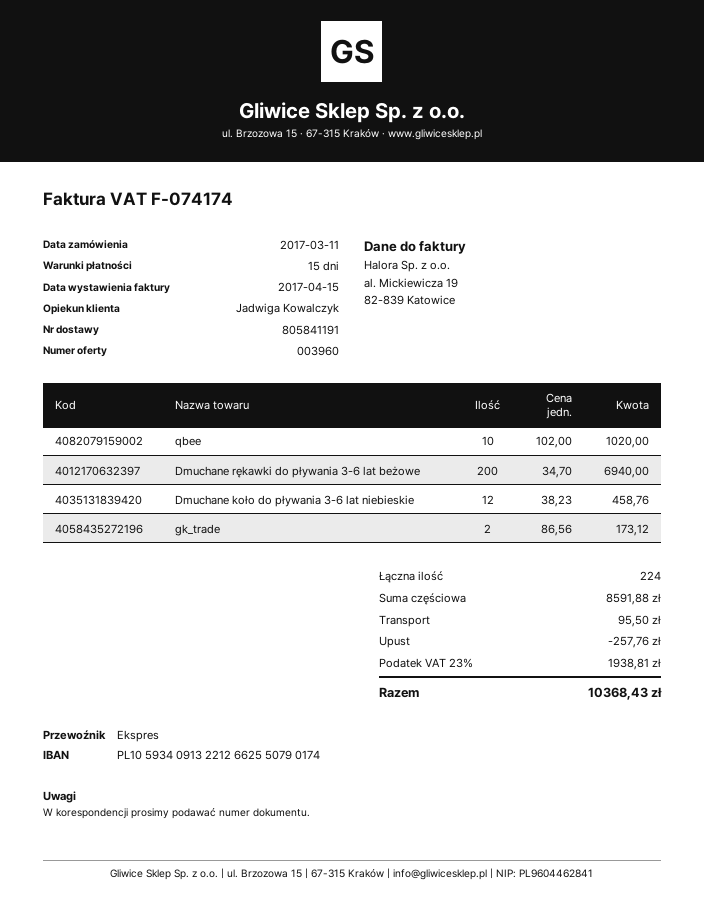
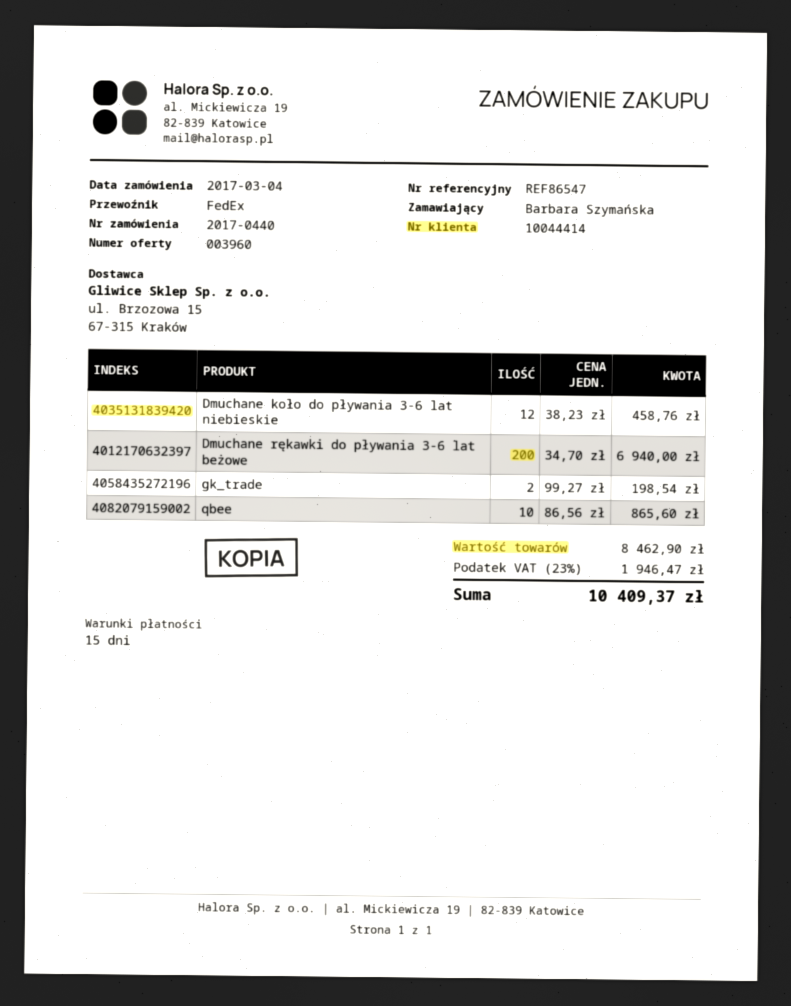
order date: 2017-03-11 -> 2017-03-04
shipping method: express -> FedEx
qbee: 10 x 102.00 = 1020.00 -> 10 x 86.56 = 865.60
gk_trade: 2 x 86.56 = 173.12 -> 2 x 99.27 = 198.54
subtotal: 8591.88 -> 8462.90
discount: 257.76 -> none
shipping: 95.50 -> none
tax: 23% = 1938.81 -> 23% = 1946.47
total: 10368.43 -> 10409.37

